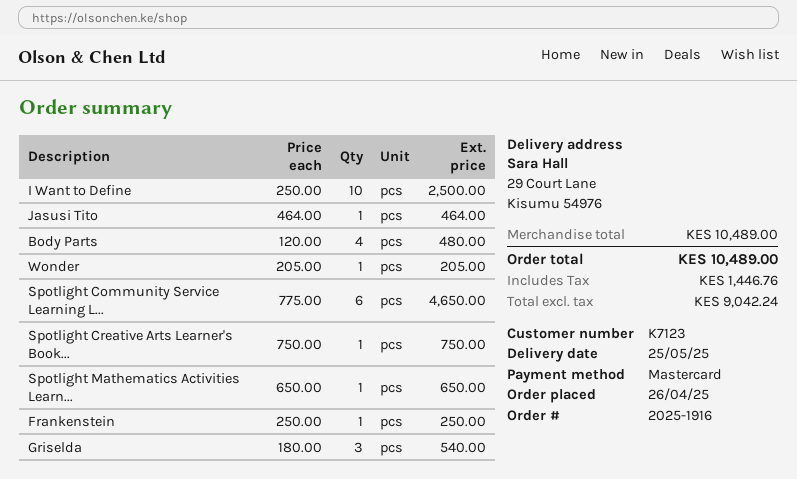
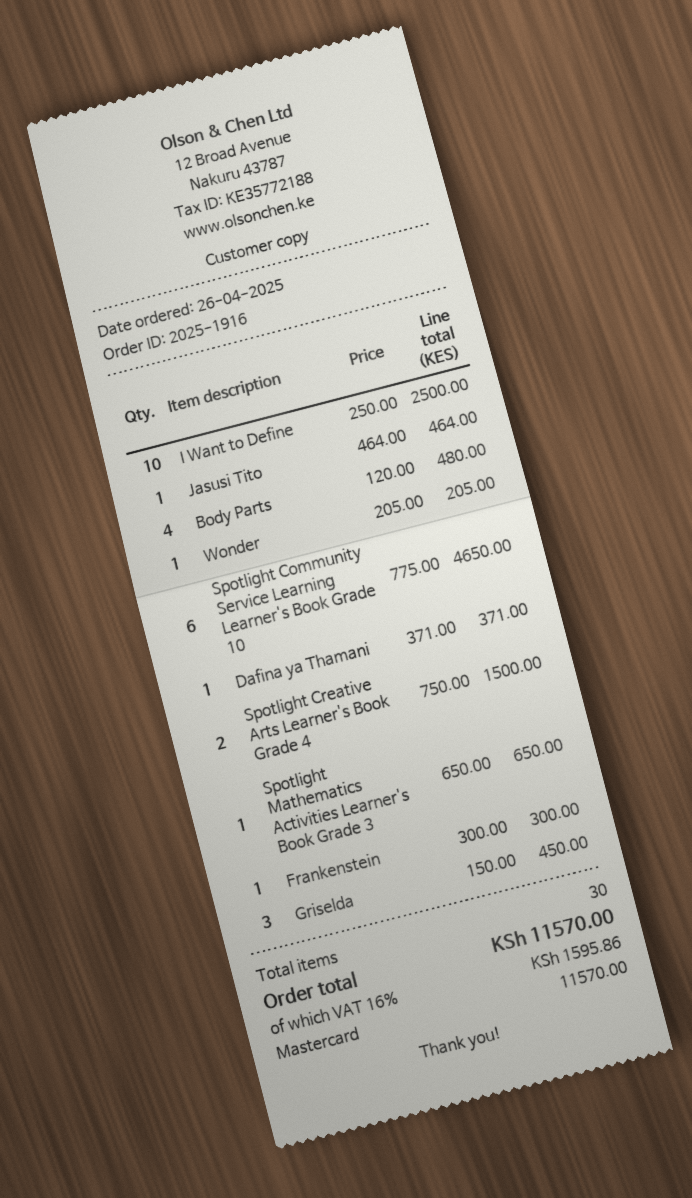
Spotlight Creative Arts Learner's Book...: 1 x 750.00 = 750.00 -> 2 x 750.00 = 1500.00
Frankenstein: 1 x 250.00 = 250.00 -> 1 x 300.00 = 300.00
Griselda: 3 x 180.00 = 540.00 -> 3 x 150.00 = 450.00
Dafina ya Thamani: none -> 1 x 371.00 = 371.00
tax: 1446.76 -> 1595.86
total: 10489.00 -> 11570.00

